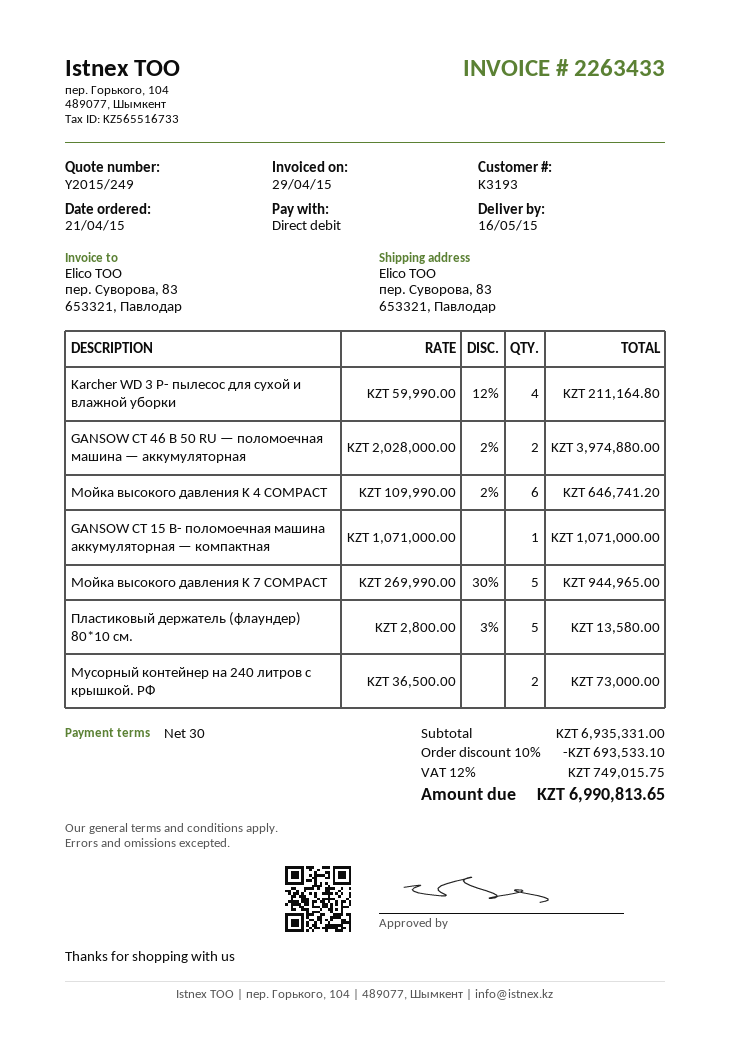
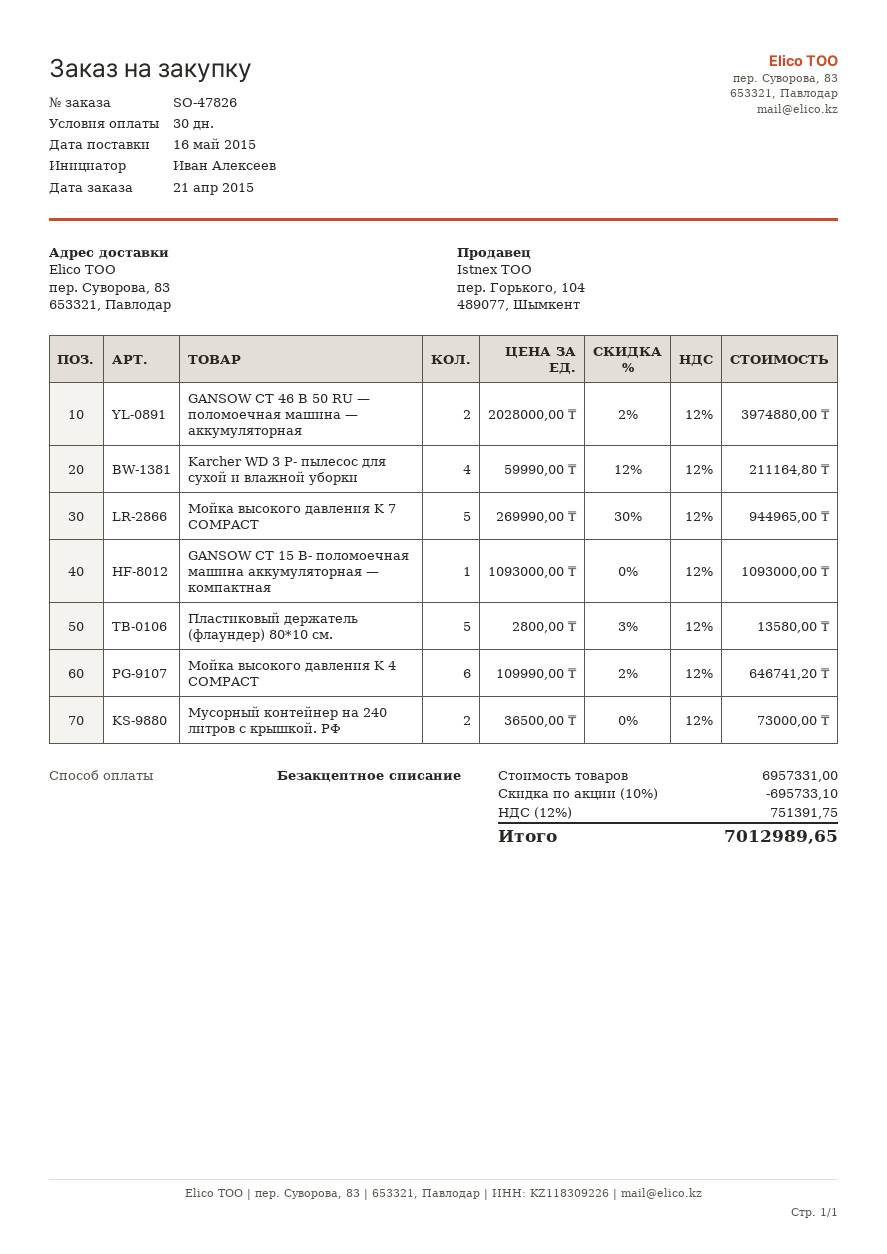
GANSOW CT 15 B- поломоечная машина аккумуляторная — компактная: 1 x 1071000.00 = 1071000.00 -> 1 x 1093000.00 = 1093000.00
subtotal: 6935331.00 -> 6957331.00
discount: 10% = 693533.10 -> 10% = 695733.10
tax: 12% = 749015.75 -> 12% = 751391.75
total: 6990813.65 -> 7012989.65

